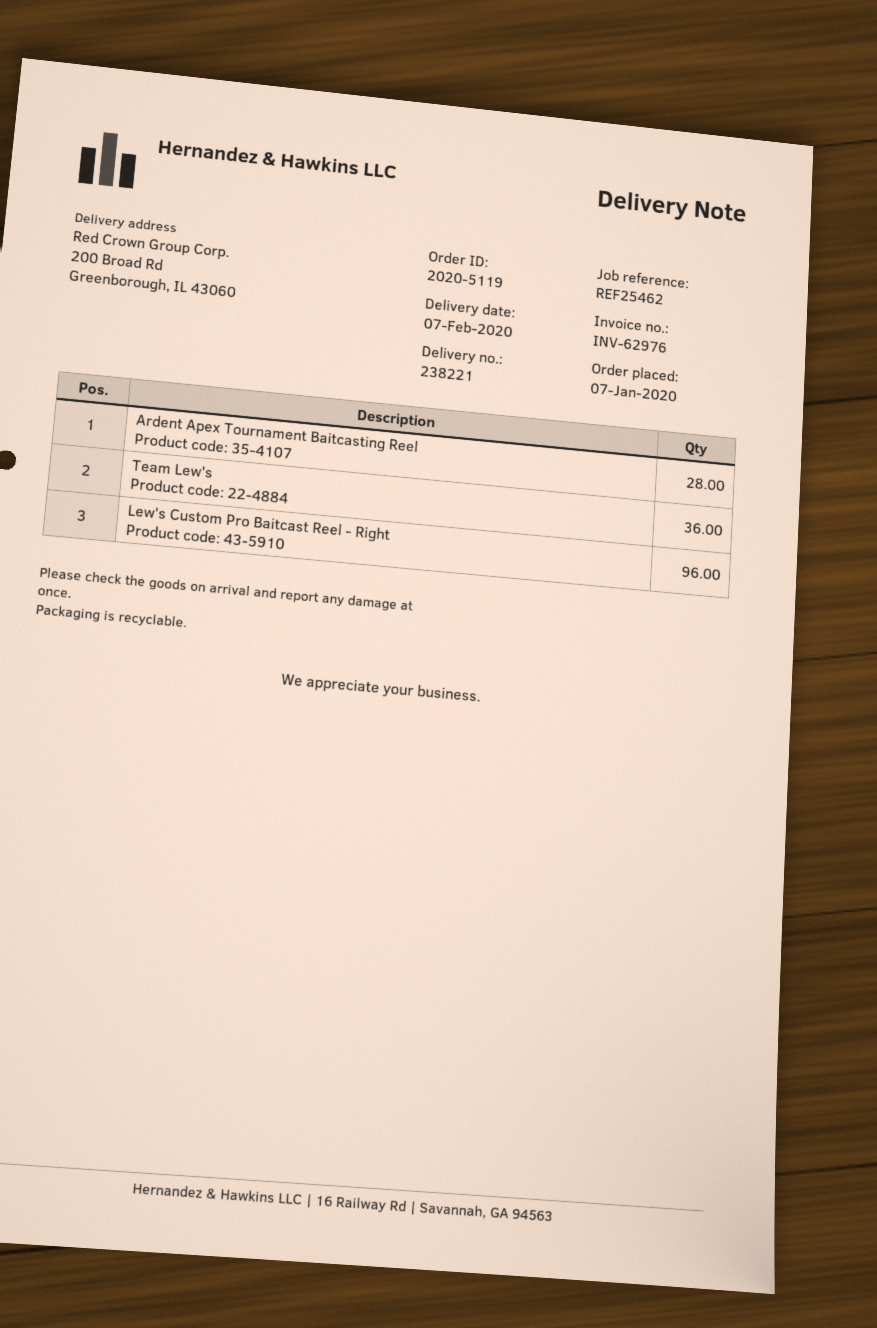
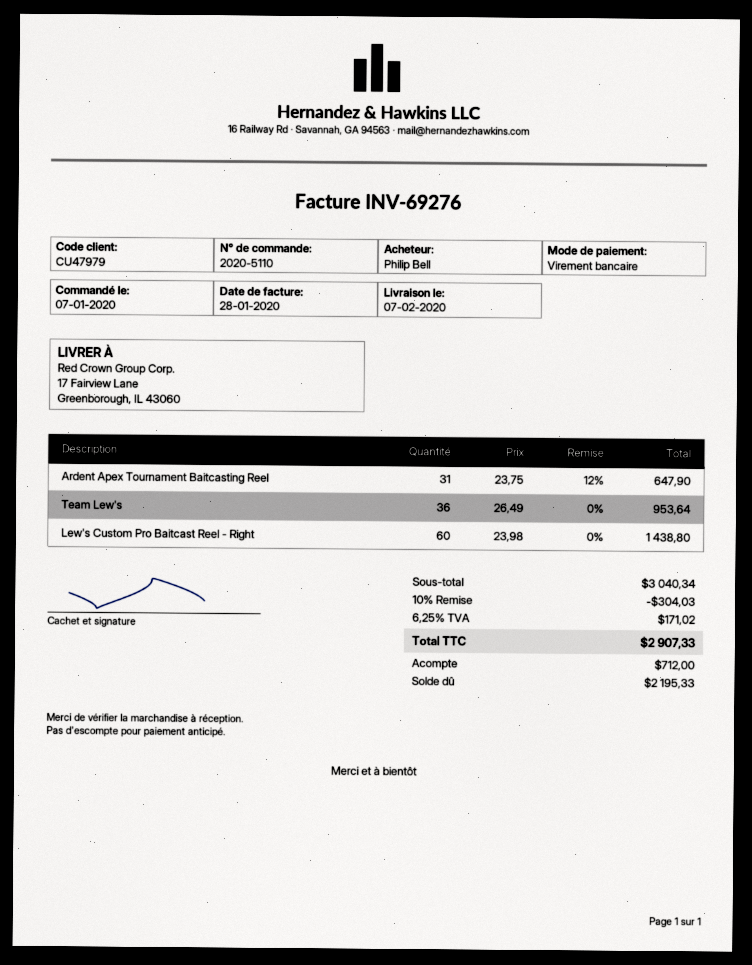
order number: 2020-5119 -> 2020-5110
invoice number: INV-62976 -> INV-69276
ship to: 200 Broad Rd, Greenborough, IL 43060 -> 17 Fairview Lane, Greenborough, IL 43060
Ardent Apex Tournament Baitcasting Reel: 28 -> 31
Lew's Custom Pro Baitcast Reel - Right: 96 -> 60

